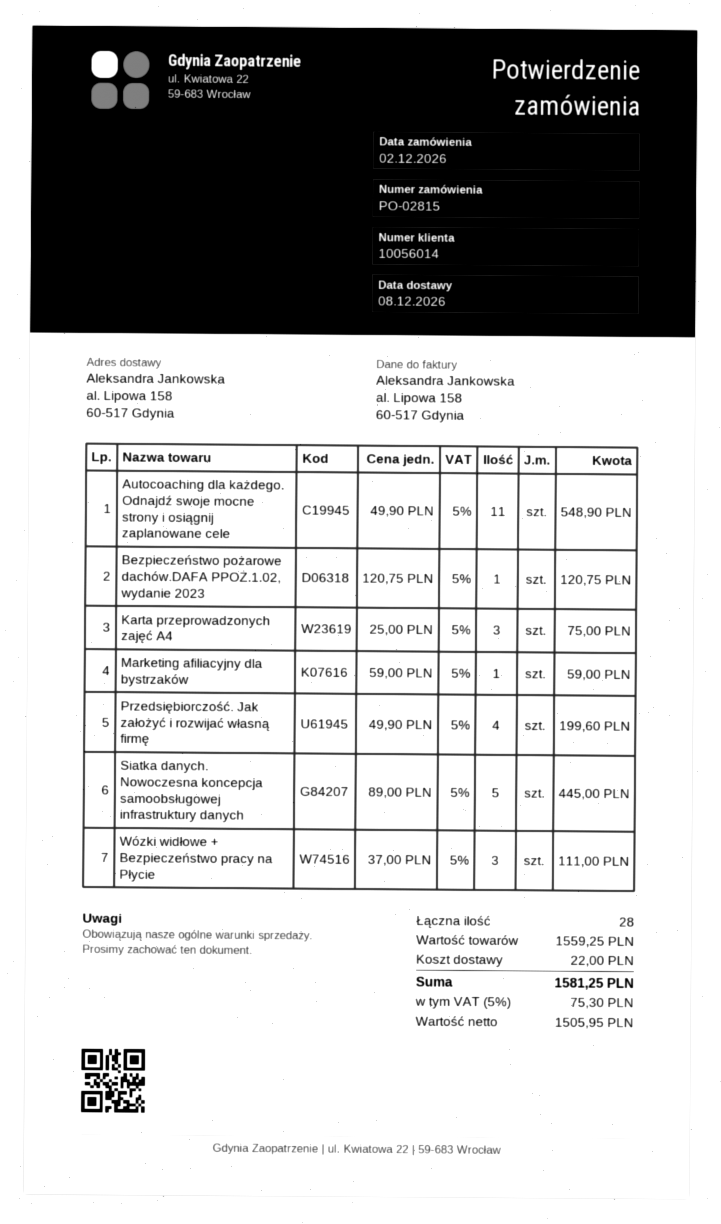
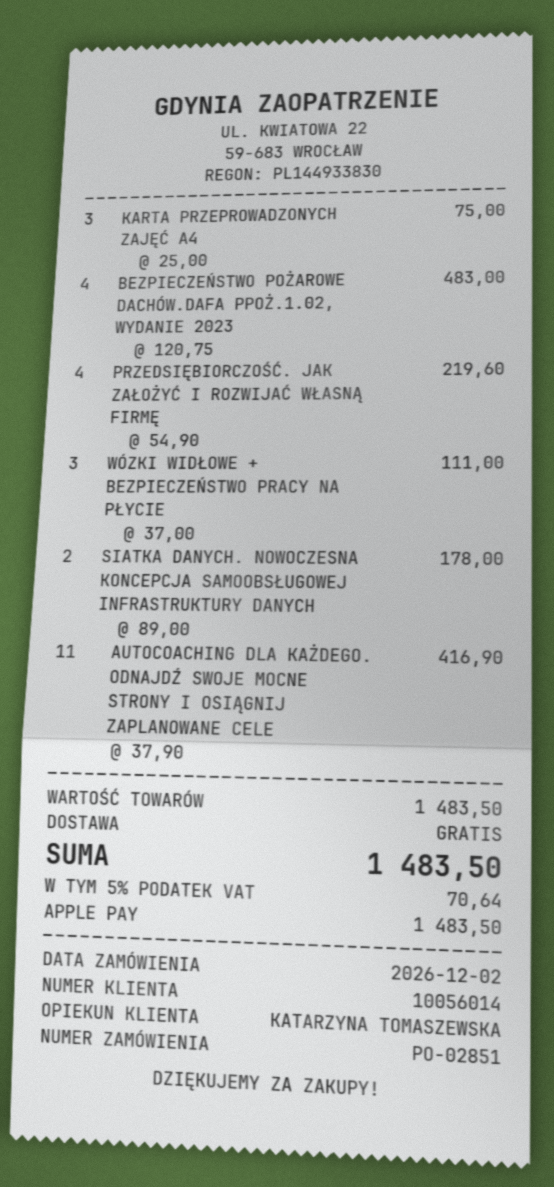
order number: PO-02815 -> PO-02851
Autocoaching dla każdego. Odnajdź swoje mocne strony i osiągnij zaplanowane cele: 11 x 49.90 = 548.90 -> 11 x 37.90 = 416.90
Bezpieczeństwo pożarowe dachów.DAFA PPOŻ.1.02, wydanie 2023: 1 x 120.75 = 120.75 -> 4 x 120.75 = 483.00
Marketing afiliacyjny dla bystrzaków: 1 x 59.00 = 59.00 -> none
Przedsiębiorczość. Jak założyć i rozwijać własną firmę: 4 x 49.90 = 199.60 -> 4 x 54.90 = 219.60
Siatka danych. Nowoczesna koncepcja samoobsługowej infrastruktury danych: 5 x 89.00 = 445.00 -> 2 x 89.00 = 178.00
subtotal: 1559.25 -> 1483.50
shipping: 22.00 -> 0.00
tax: 5% = 75.30 -> 5% = 70.64
total: 1581.25 -> 1483.50

